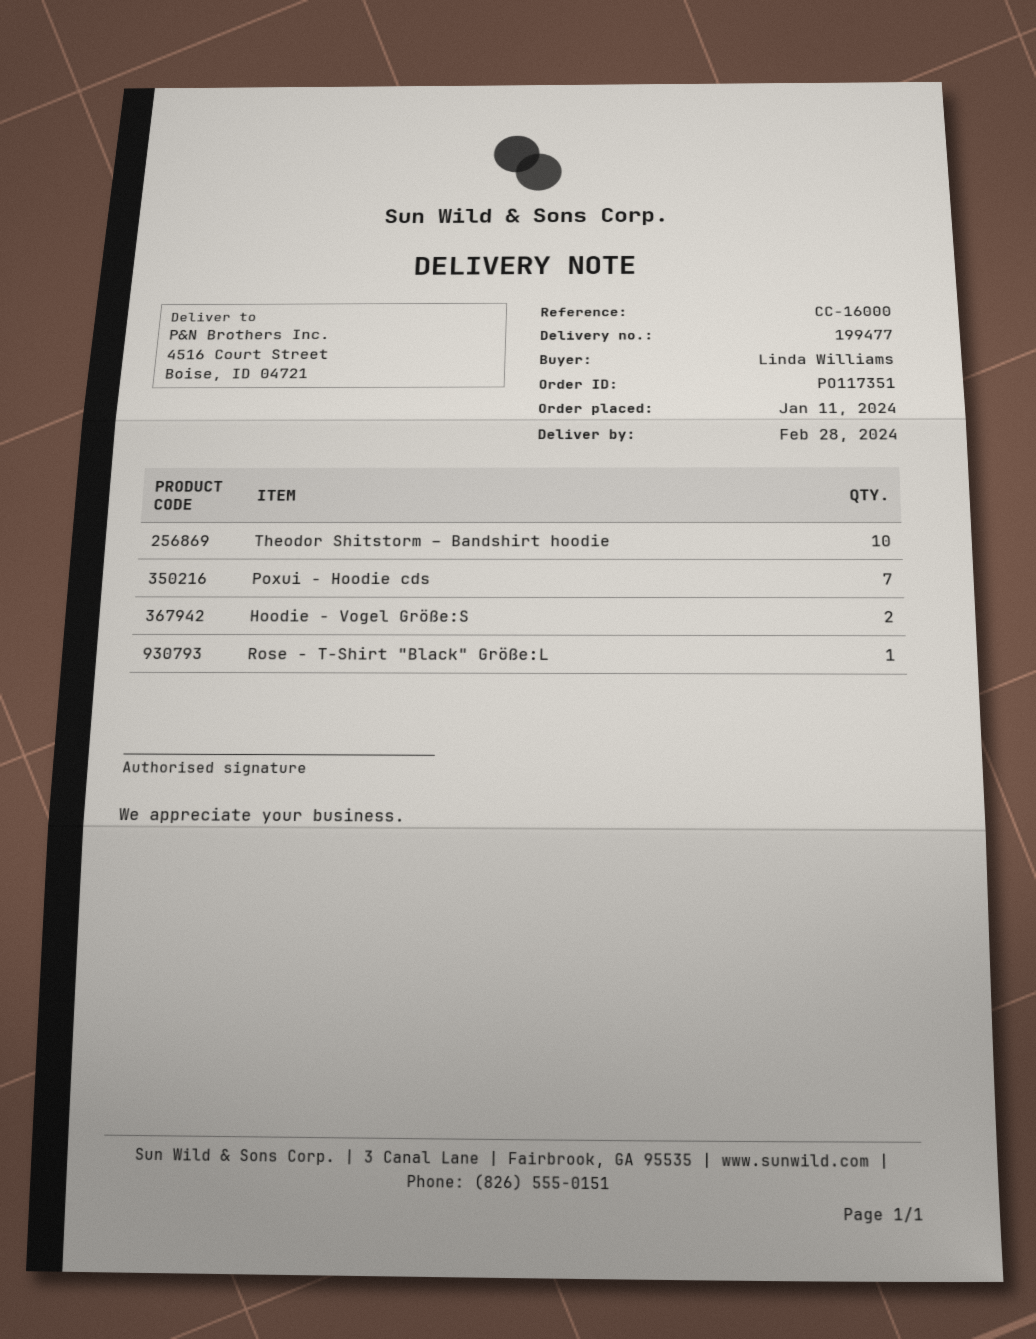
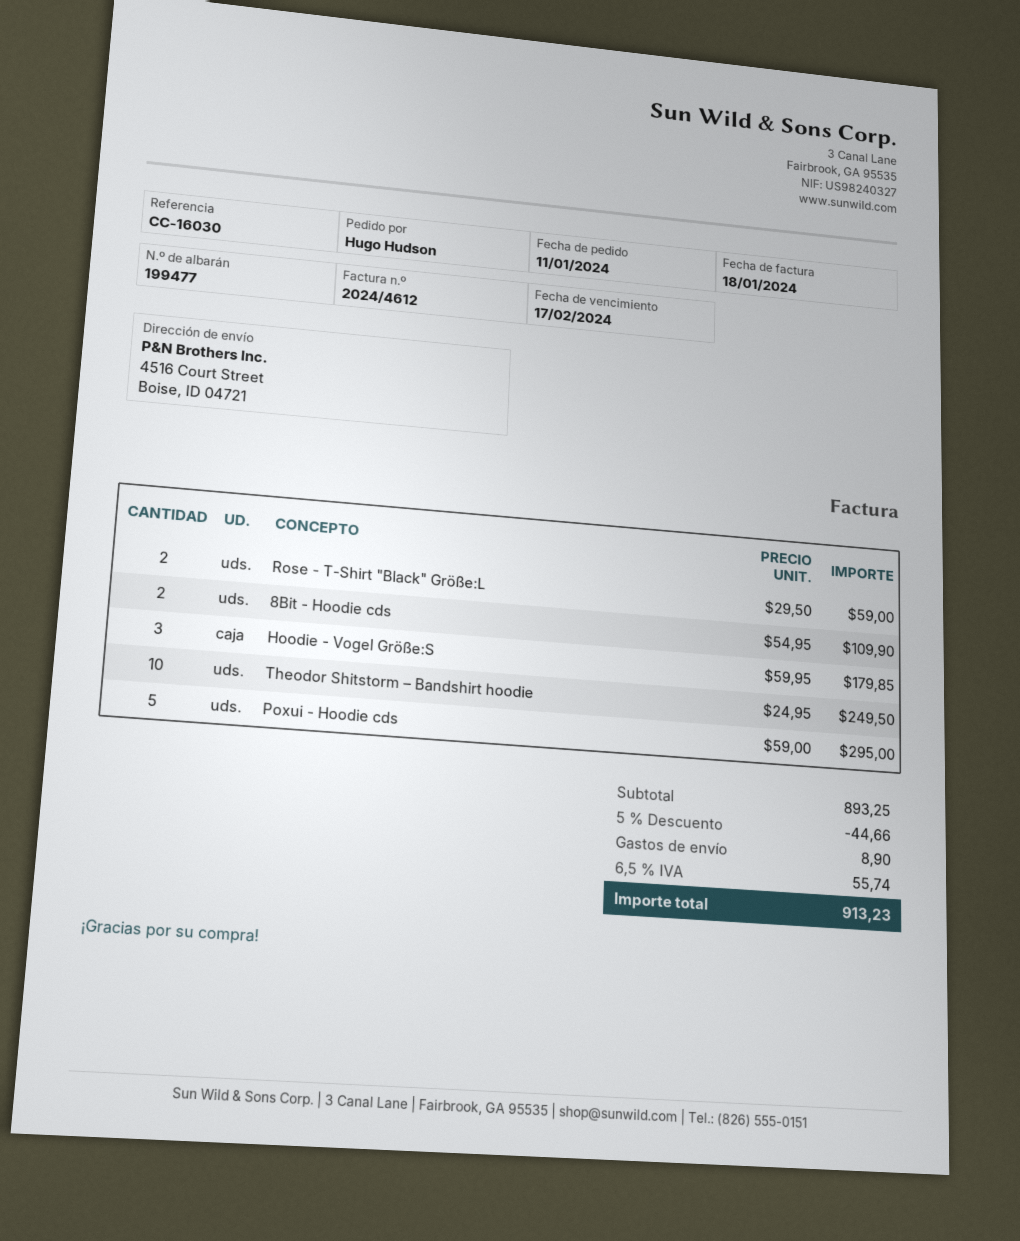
reference: CC-16000 -> CC-16030
ordered by: Linda Williams -> Hugo Hudson
Poxui - Hoodie cds: 7 -> 5
Hoodie - Vogel Größe:S: 2 -> 3
Rose - T-Shirt "Black" Größe:L: 1 -> 2
8Bit - Hoodie cds: none -> 2

